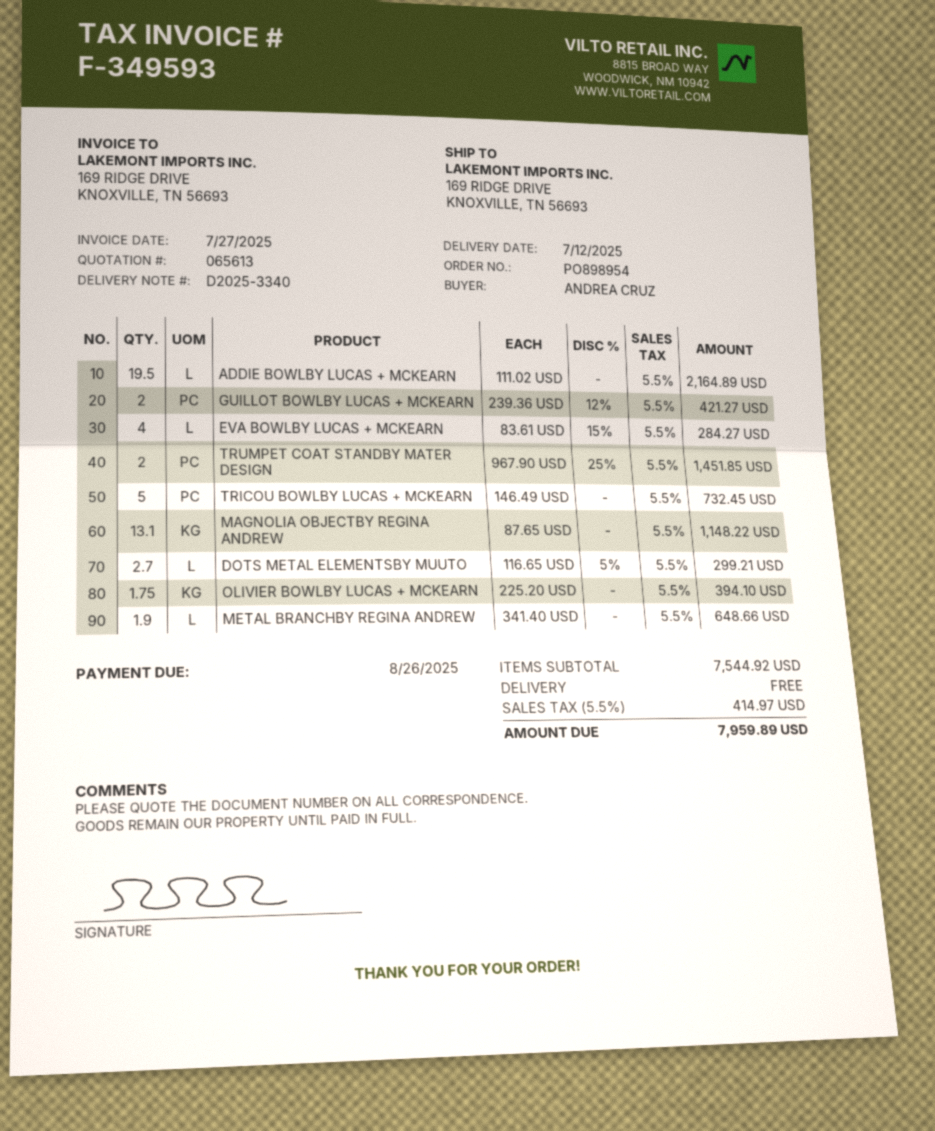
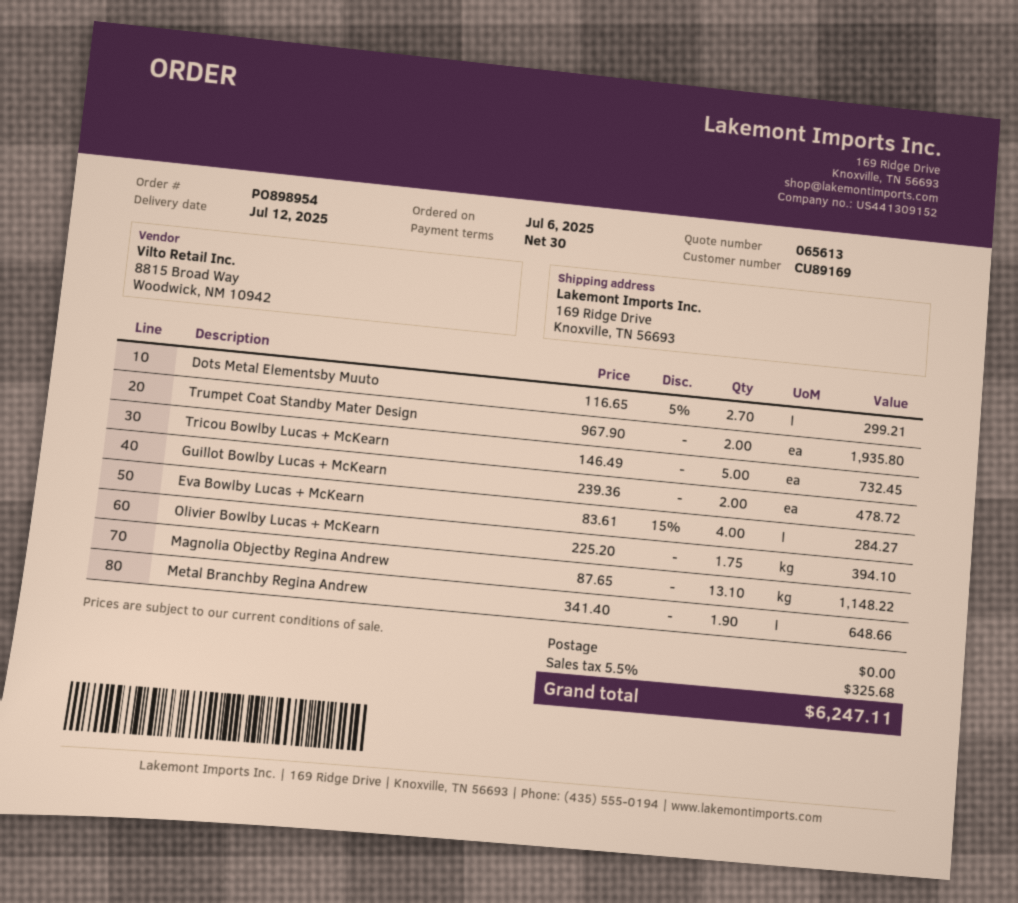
ADDIE BOWLBY LUCAS + MCKEARN: 19.5 x 111.02 = 2164.89 -> none
GUILLOT BOWLBY LUCAS + MCKEARN: 2 x 239.36 - 12% = 421.27 -> 2 x 239.36 = 478.72
TRUMPET COAT STANDBY MATER DESIGN: 2 x 967.90 - 25% = 1451.85 -> 2 x 967.90 = 1935.80
tax: 5.5% = 414.97 -> 5.5% = 325.68
total: 7959.89 -> 6247.11

